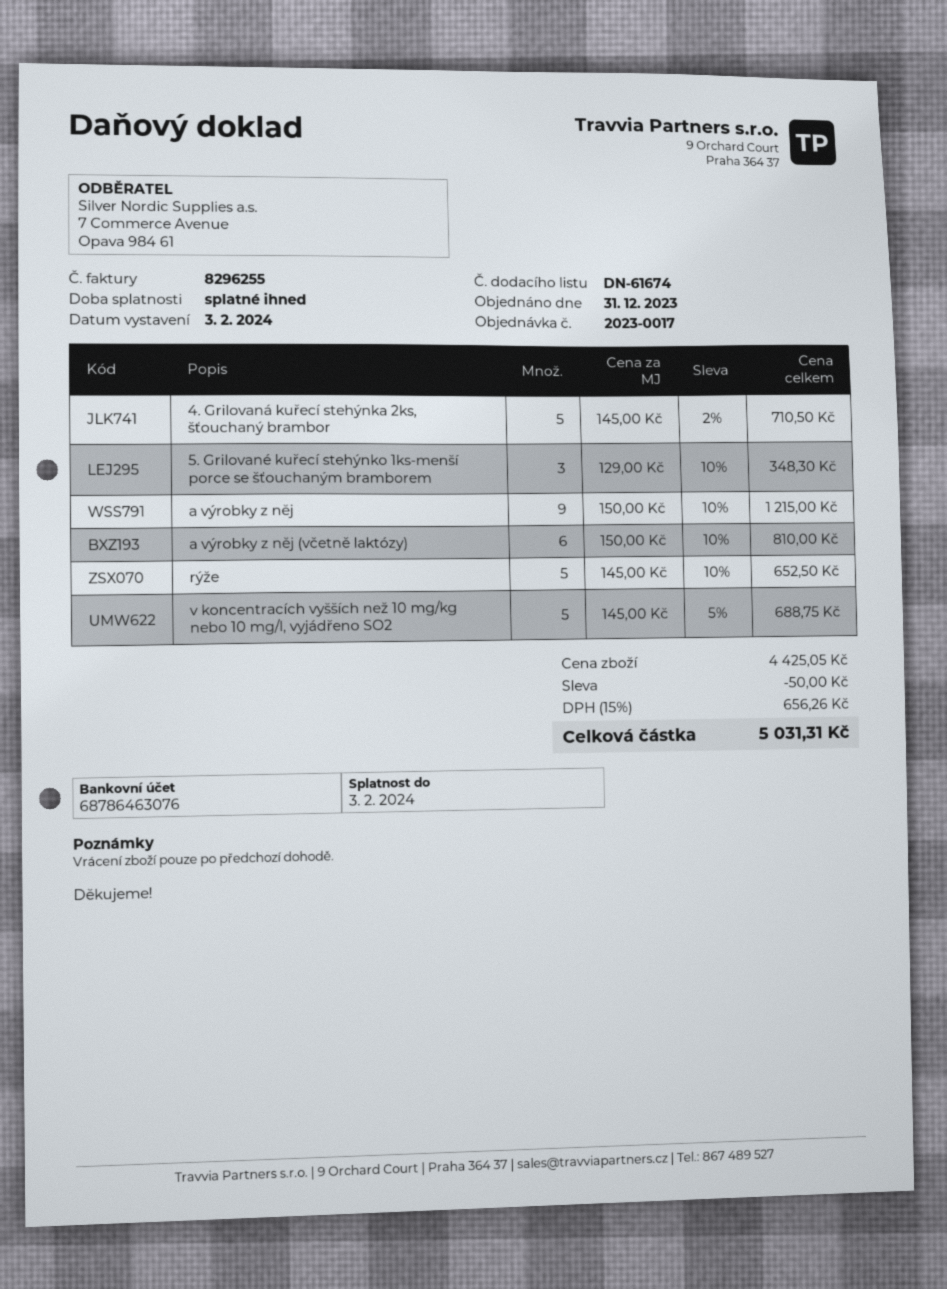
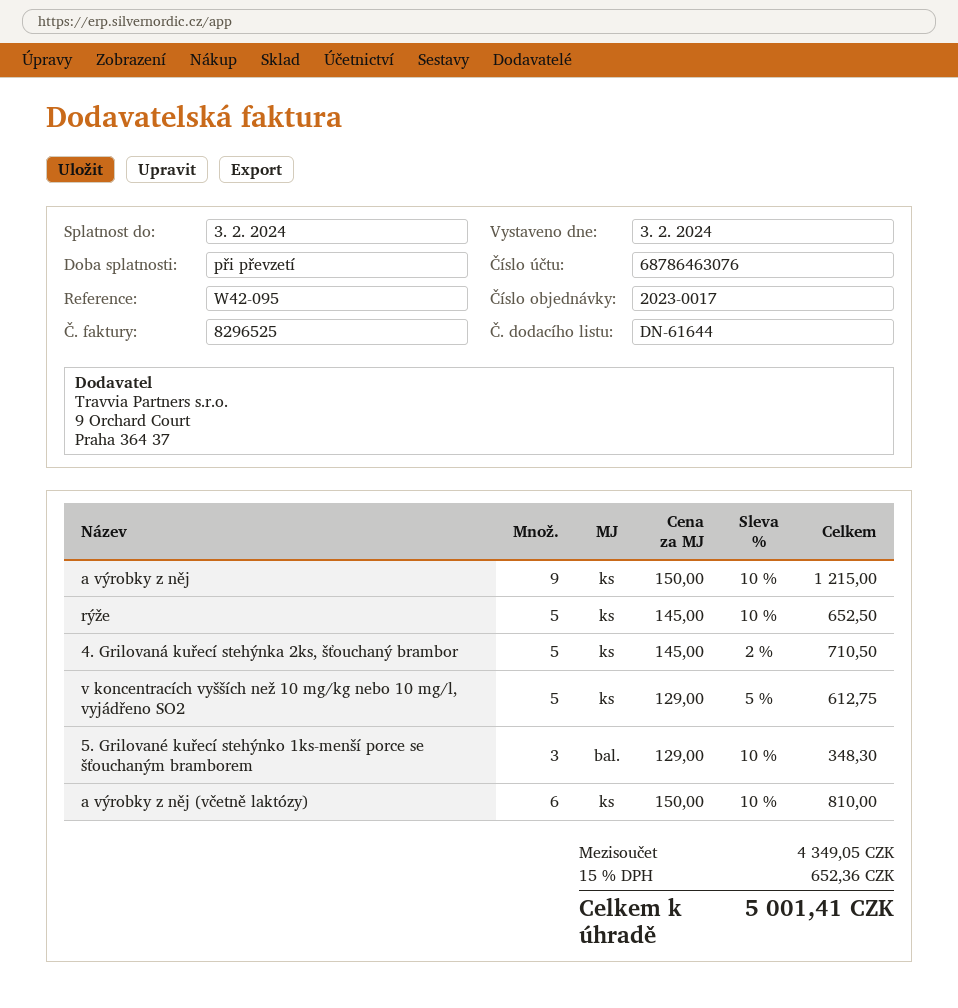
delivery note number: DN-61674 -> DN-61644
invoice number: 8296255 -> 8296525
v koncentracích vyšších než 10 mg/kg nebo 10 mg/l, vyjádřeno SO2: 5 x 145.00 - 5% = 688.75 -> 5 x 129.00 - 5% = 612.75
subtotal: 4425.05 -> 4349.05
discount: 50.00 -> none
tax: 15% = 656.26 -> 15% = 652.36
total: 5031.31 -> 5001.41

